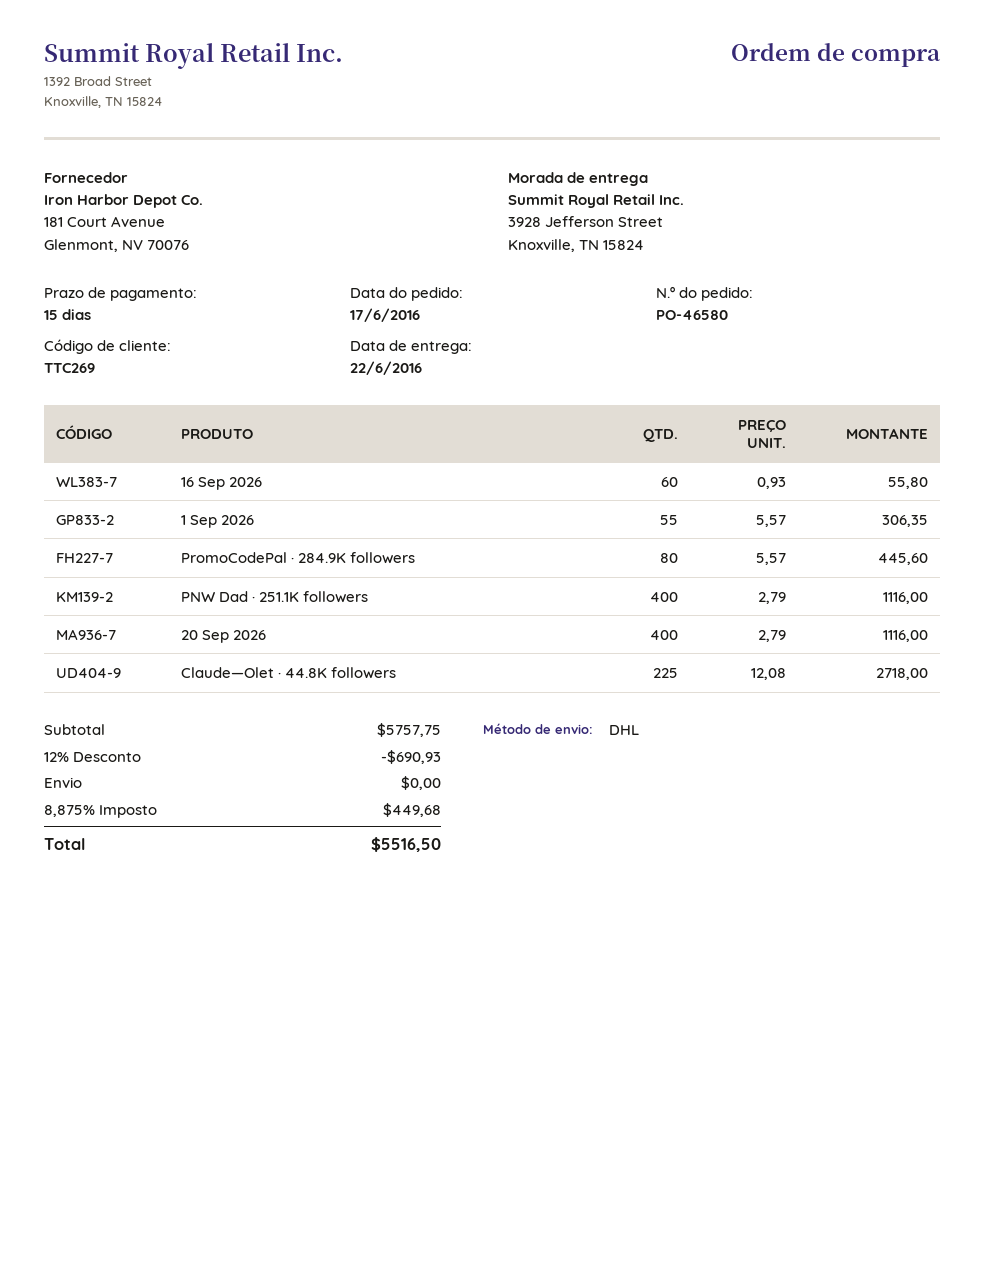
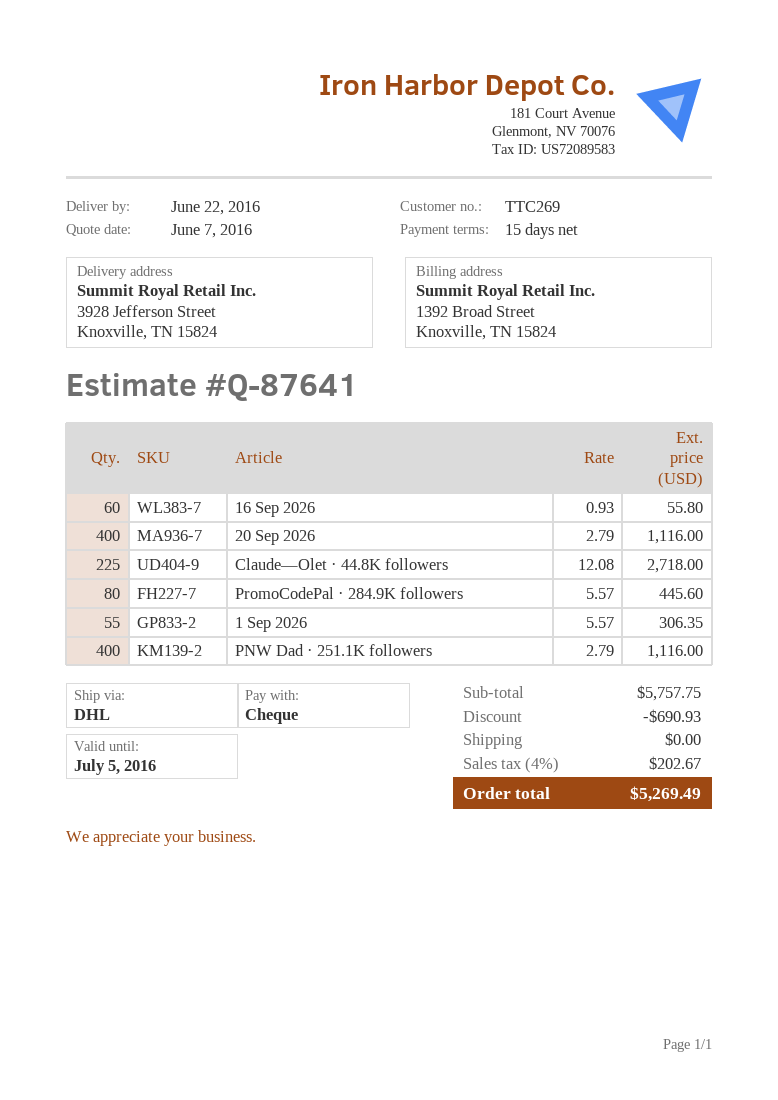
tax: 8.875% = 449.68 -> 4% = 202.67
total: 5516.50 -> 5269.49

